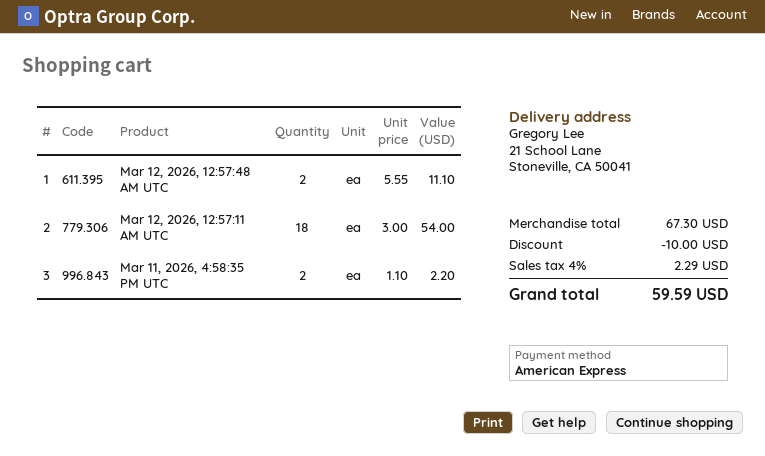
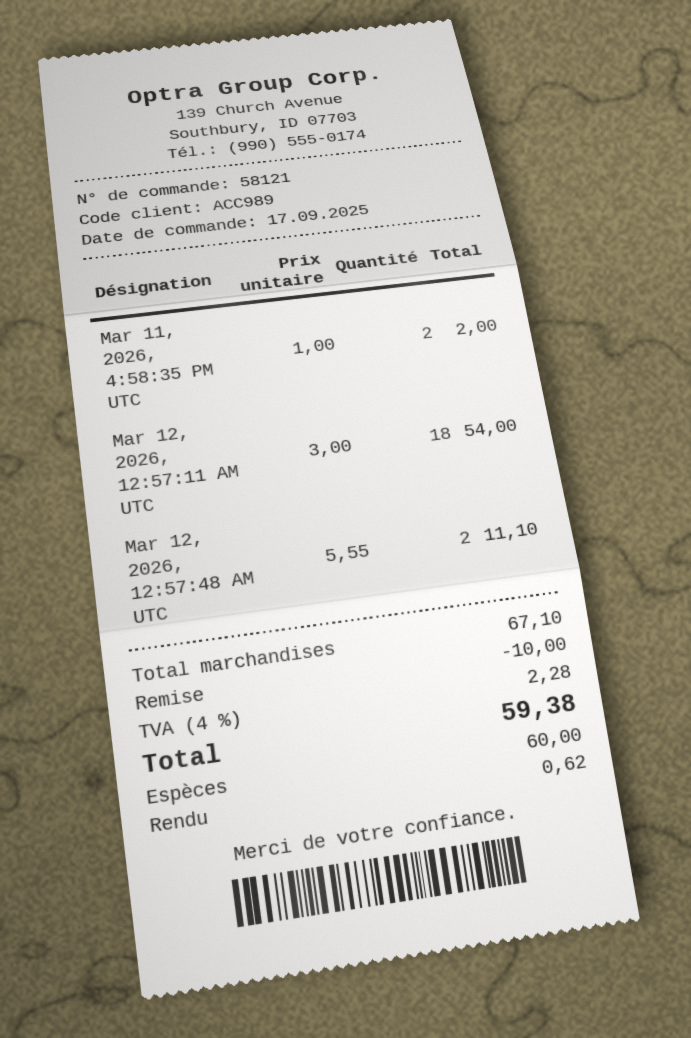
payment method: American Express -> cash
Mar 11, 2026, 4:58:35 PM UTC: 2 x 1.10 = 2.20 -> 2 x 1.00 = 2.00
subtotal: 67.30 -> 67.10
tax: 4% = 2.29 -> 4% = 2.28
total: 59.59 -> 59.38

